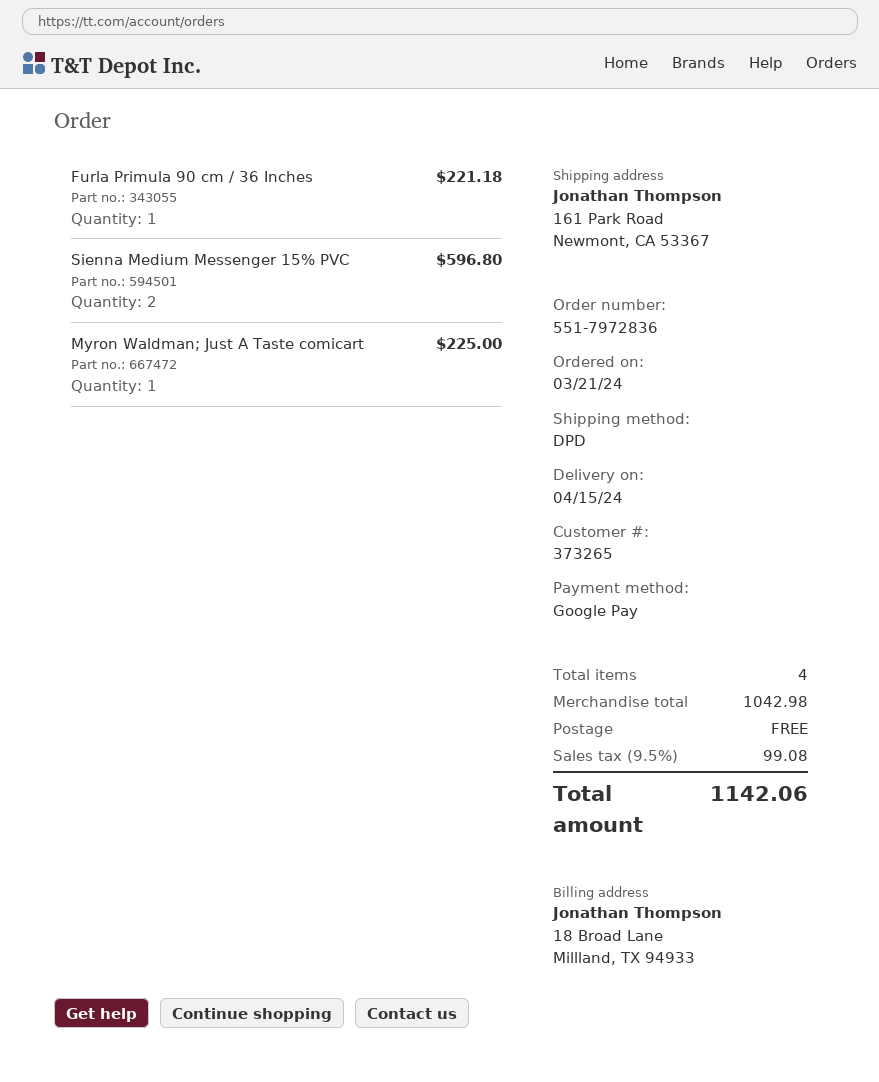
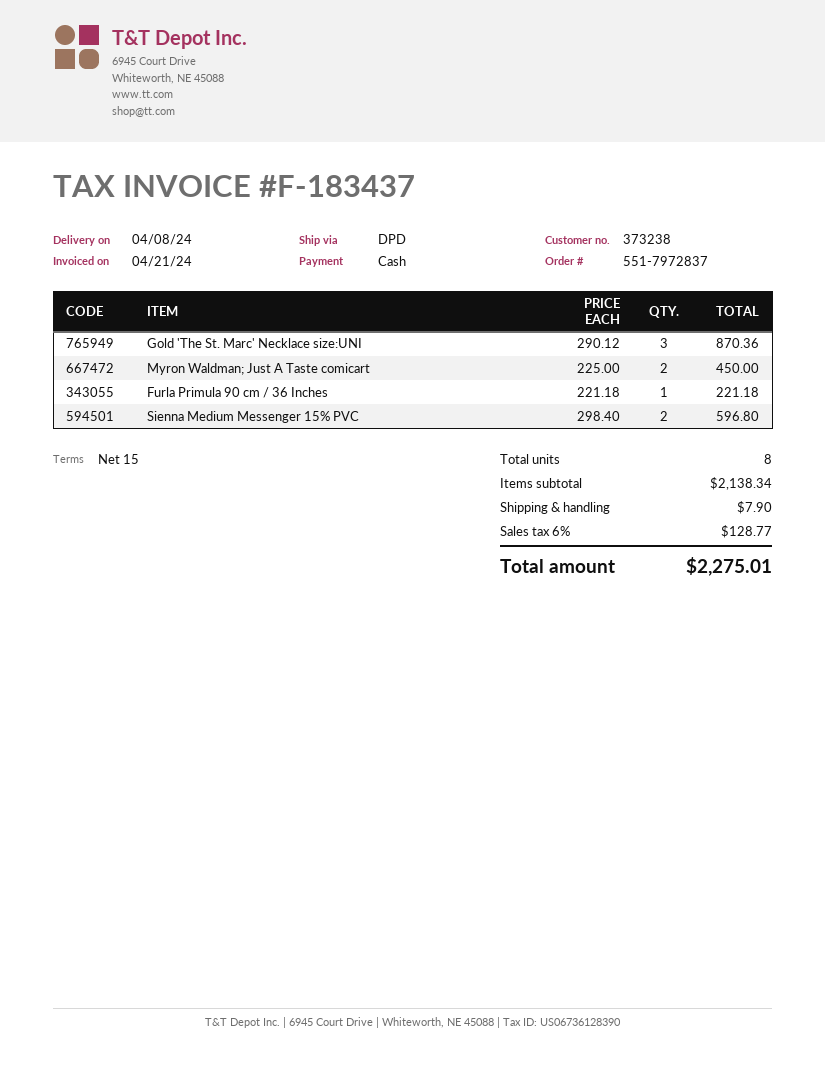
order number: 551-7972836 -> 551-7972837
delivery date: 2024-04-15 -> 2024-04-08
customer number: 373265 -> 373238
payment method: Google Pay -> cash
Myron Waldman; Just A Taste comicart: 1 for 225.00 -> 2 for 450.00
Gold 'The St. Marc' Necklace size:UNI: none -> 3 for 870.36
total quantity: 4 -> 8
subtotal: 1042.98 -> 2138.34
shipping: 0.00 -> 7.90
tax: 9.5% = 99.08 -> 6% = 128.77
total: 1142.06 -> 2275.01

